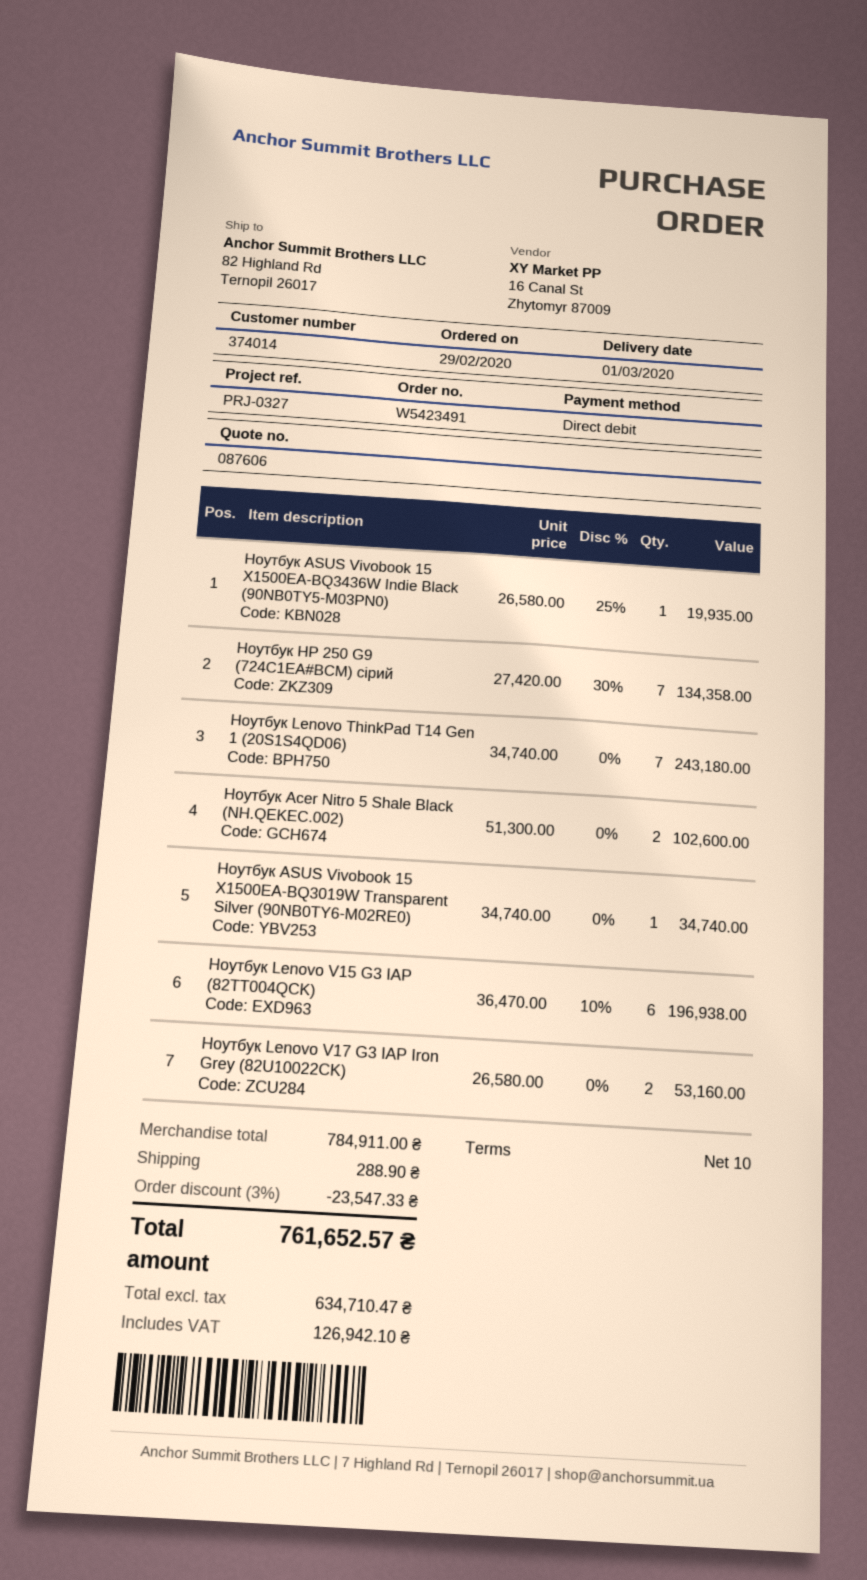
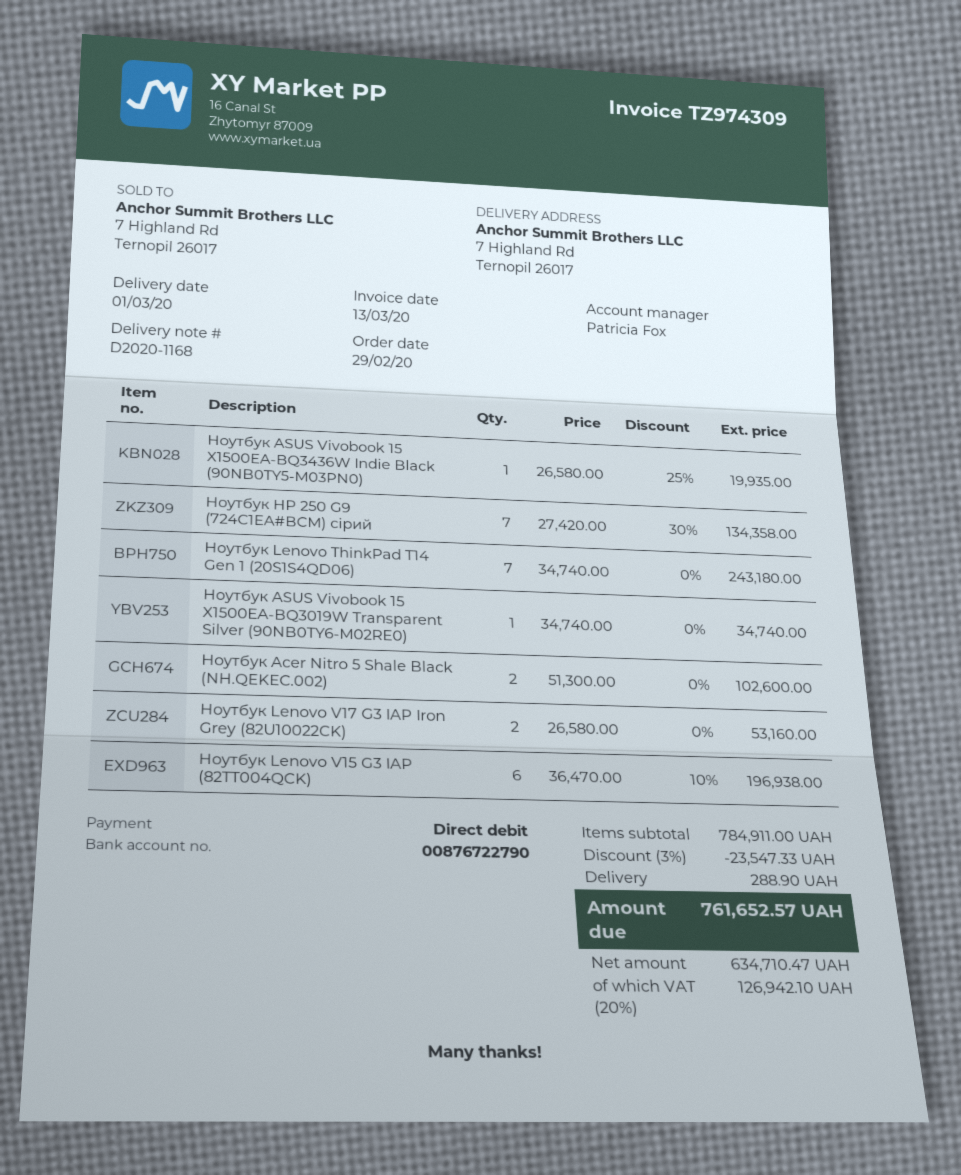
ship to: 82 Highland Rd, Ternopil 26017 -> 7 Highland Rd, Ternopil 26017

